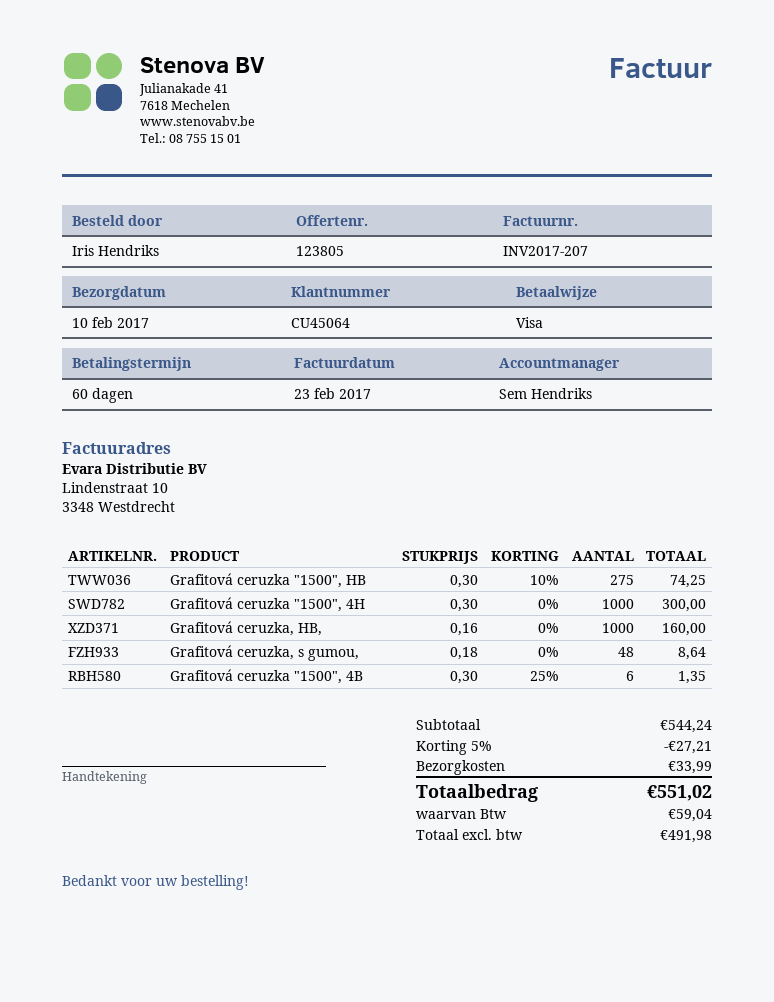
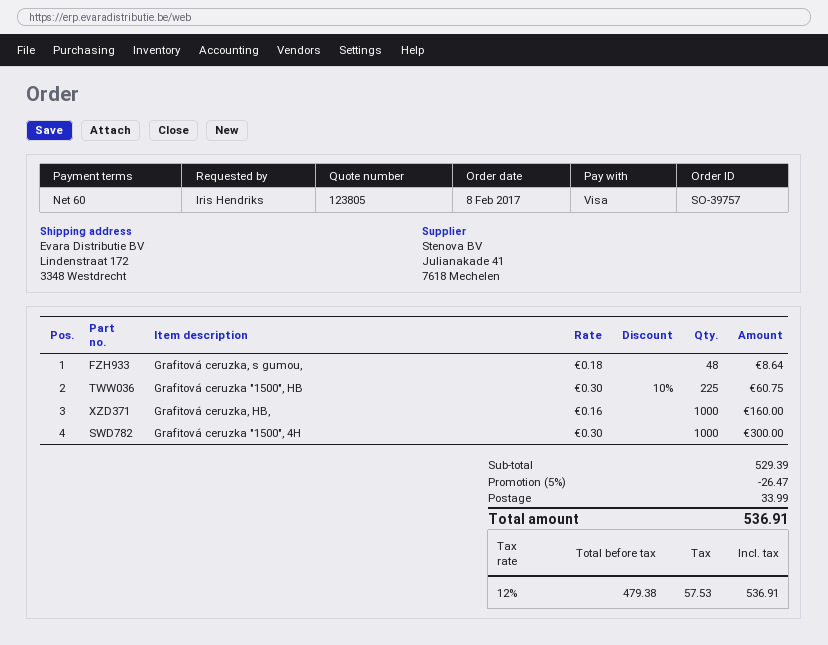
Grafitová ceruzka "1500", HB: 275 x 0.30 - 10% = 74.25 -> 225 x 0.30 - 10% = 60.75
Grafitová ceruzka "1500", 4B: 6 x 0.30 - 25% = 1.35 -> none
subtotal: 544.24 -> 529.39
discount: 5% = 27.21 -> 5% = 26.47
net: 491.98 -> 479.38
tax: 59.04 -> 57.53
total: 551.02 -> 536.91

